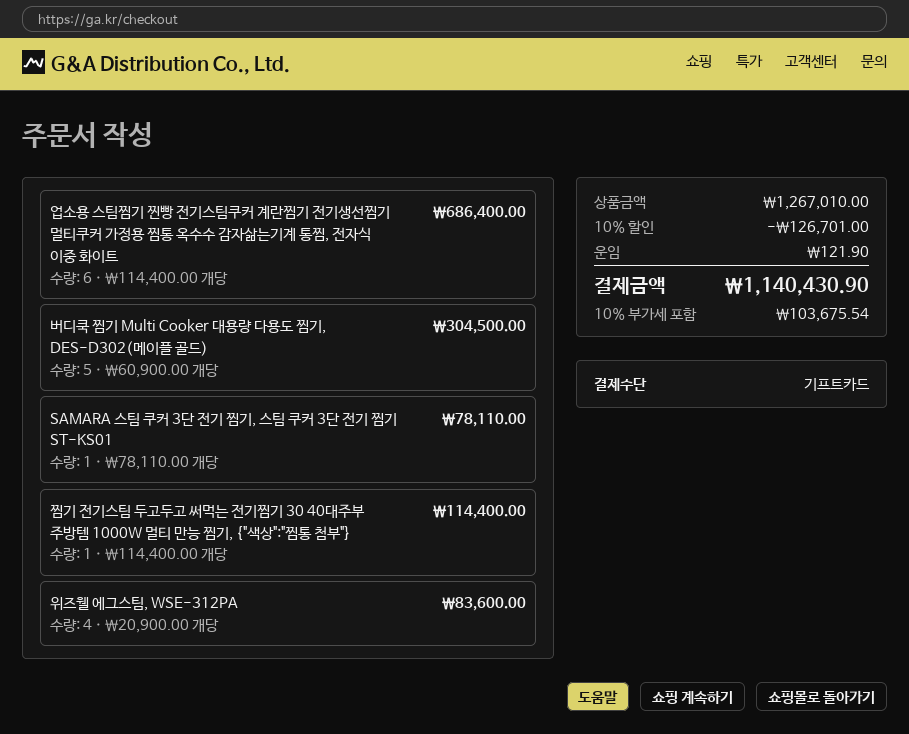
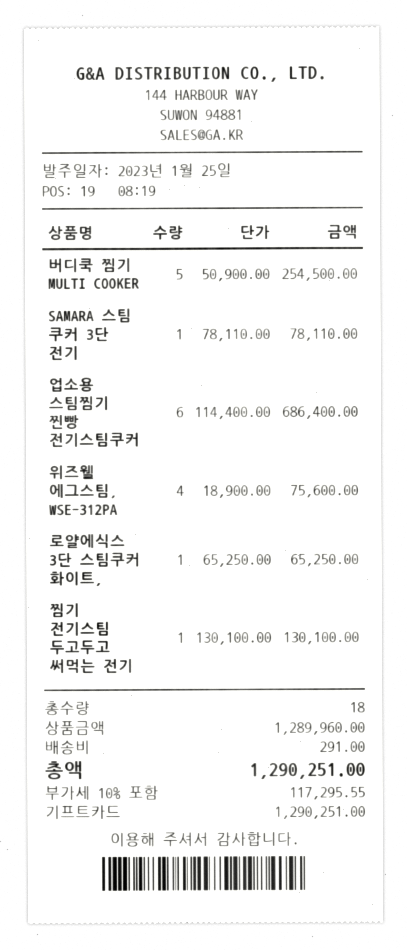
버디쿡 찜기 Multi Cooker 대용량 다용도 찜기, DES-D302(메이플 골드): 5 x 60900.00 = 304500.00 -> 5 x 50900.00 = 254500.00
찜기 전기스팀 두고두고 써먹는 전기찜기 30 40대주부 주방템 1000W 멀티 만능 찜기, {"색상":"찜통 첨부"}: 1 x 114400.00 = 114400.00 -> 1 x 130100.00 = 130100.00
위즈웰 에그스팀, WSE-312PA: 4 x 20900.00 = 83600.00 -> 4 x 18900.00 = 75600.00
로얄에식스 3단 스팀쿠커 화이트,: none -> 1 x 65250.00 = 65250.00
subtotal: 1267010.00 -> 1289960.00
discount: 10% = 126701.00 -> none
shipping: 121.90 -> 291.00
tax: 10% = 103675.54 -> 10% = 117295.55
total: 1140430.90 -> 1290251.00

